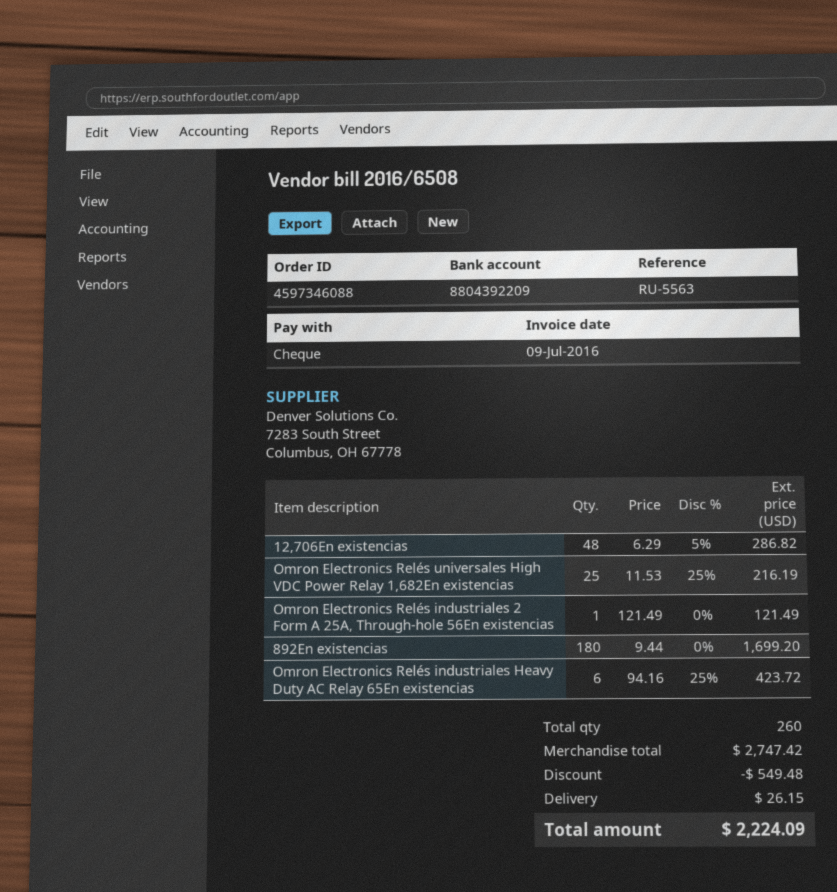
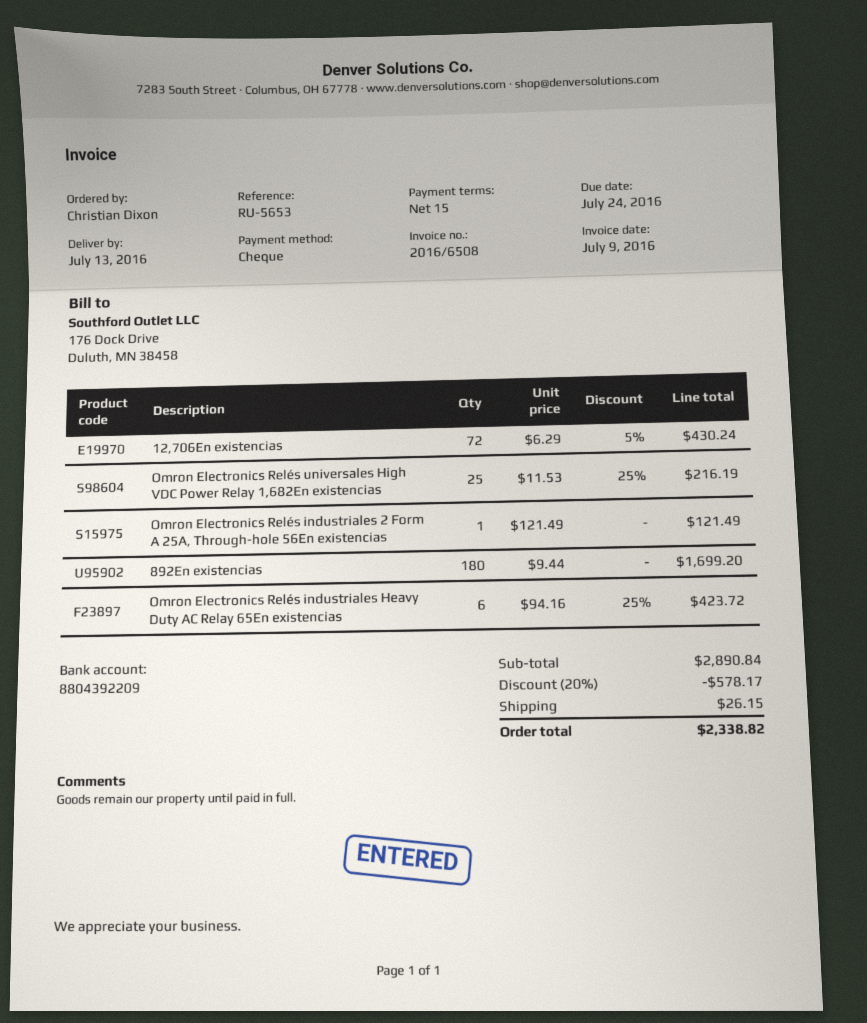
reference: RU-5563 -> RU-5653
12,706En existencias: 48 x 6.29 - 5% = 286.82 -> 72 x 6.29 - 5% = 430.24
subtotal: 2747.42 -> 2890.84
discount: 549.48 -> 578.17
total: 2224.09 -> 2338.82

